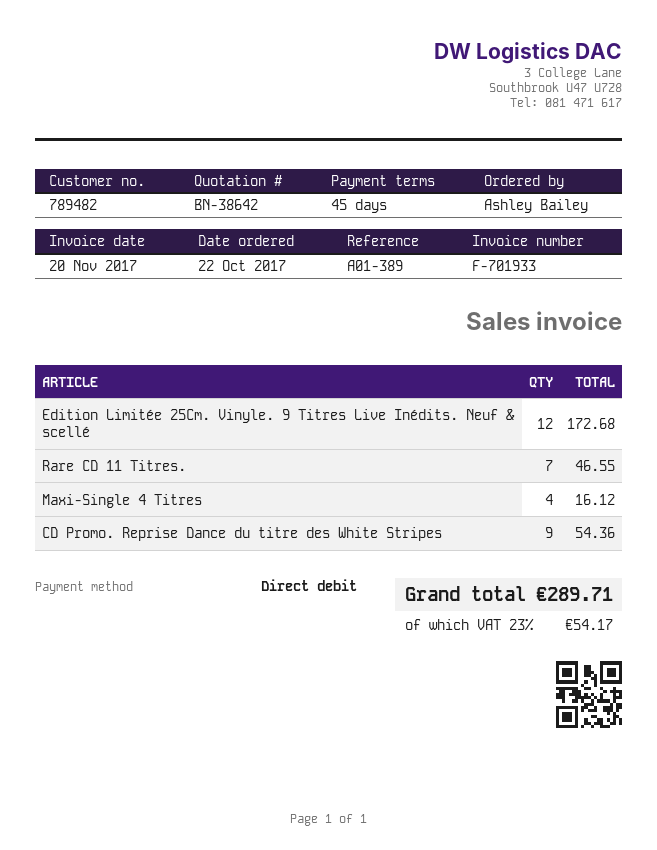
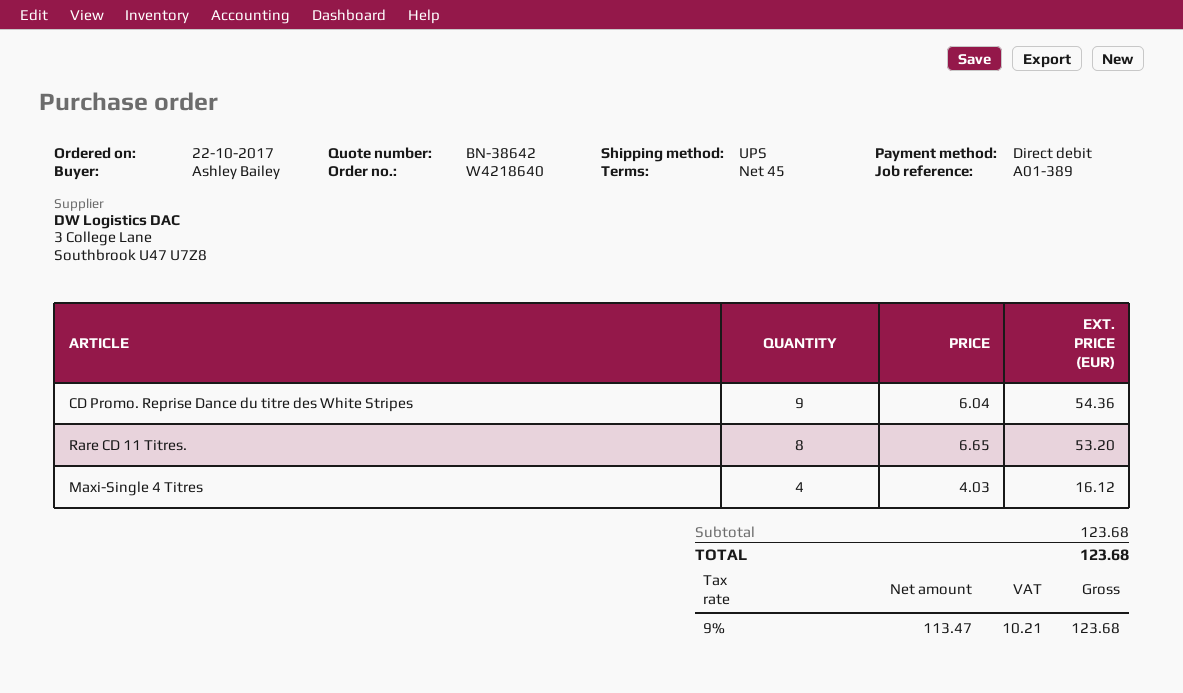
Edition Limitée 25Cm. Vinyle. 9 Titres Live Inédits. Neuf & scellé: 12 for 172.68 -> none
Rare CD 11 Titres.: 7 for 46.55 -> 8 for 53.20
tax: 23% = 54.17 -> 9% = 10.21
total: 289.71 -> 123.68

